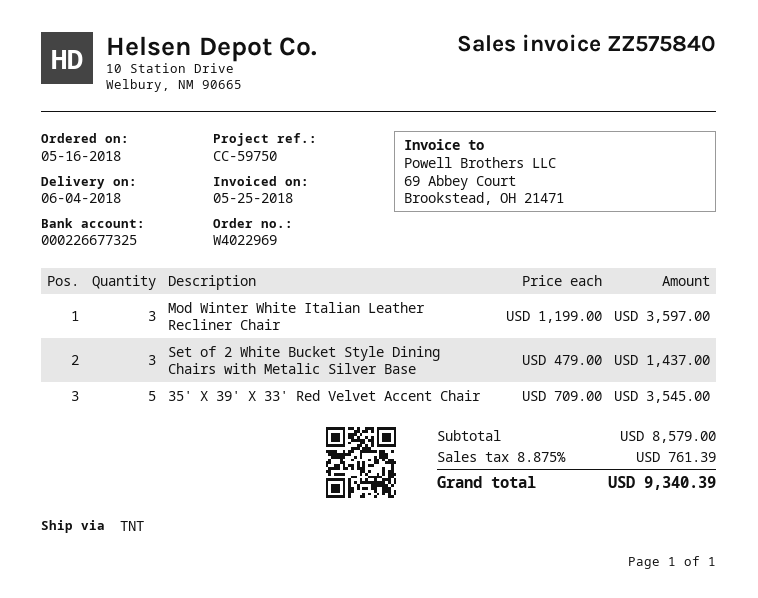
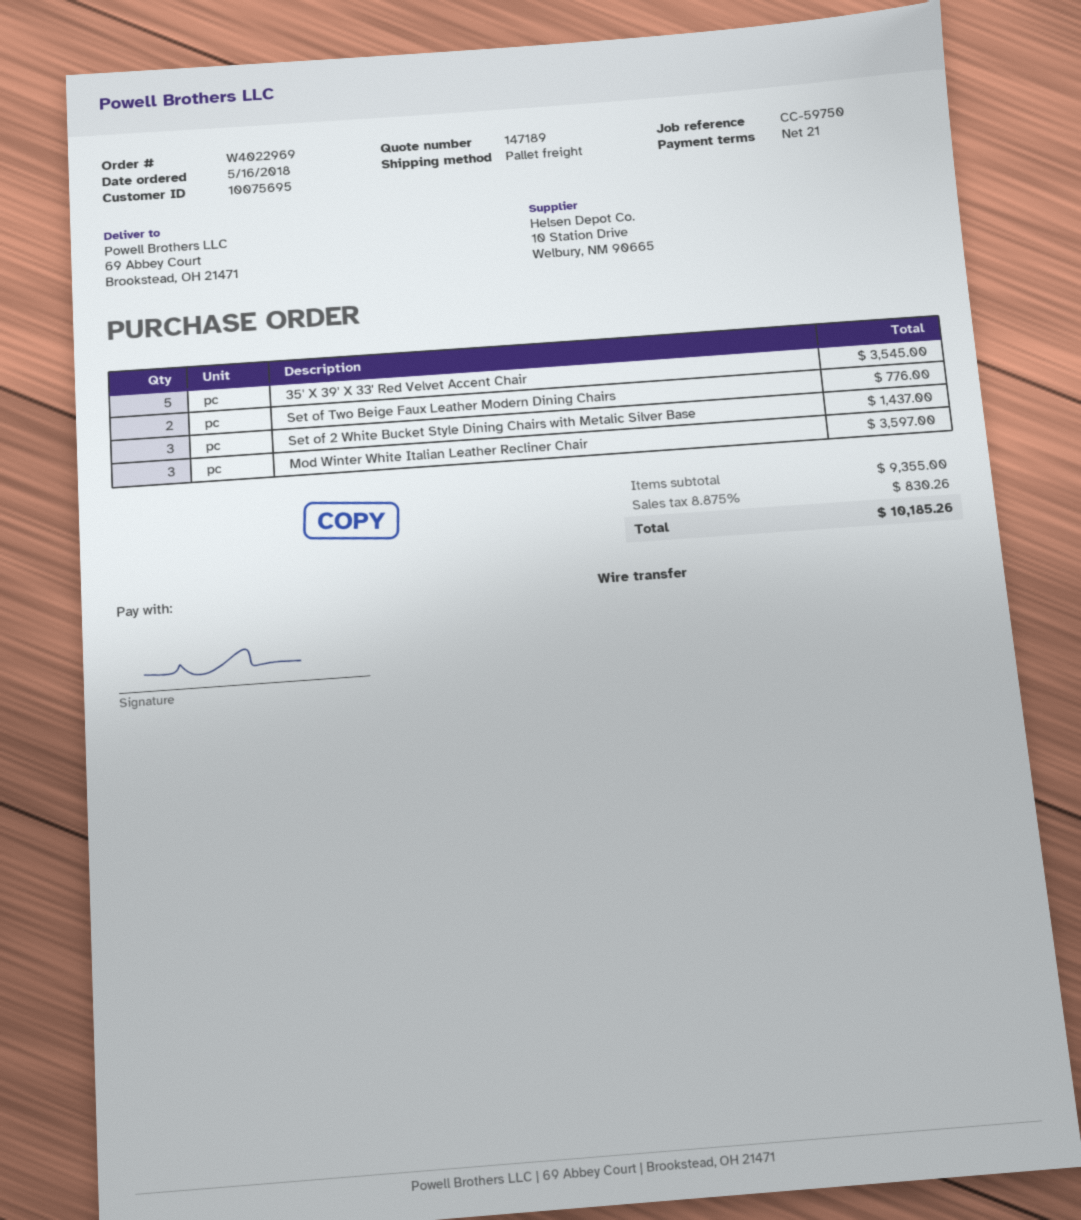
shipping method: TNT -> pallet freight
Set of Two Beige Faux Leather Modern Dining Chairs: none -> 2 for 776.00
subtotal: 8579.00 -> 9355.00
tax: 8.875% = 761.39 -> 8.875% = 830.26
total: 9340.39 -> 10185.26

